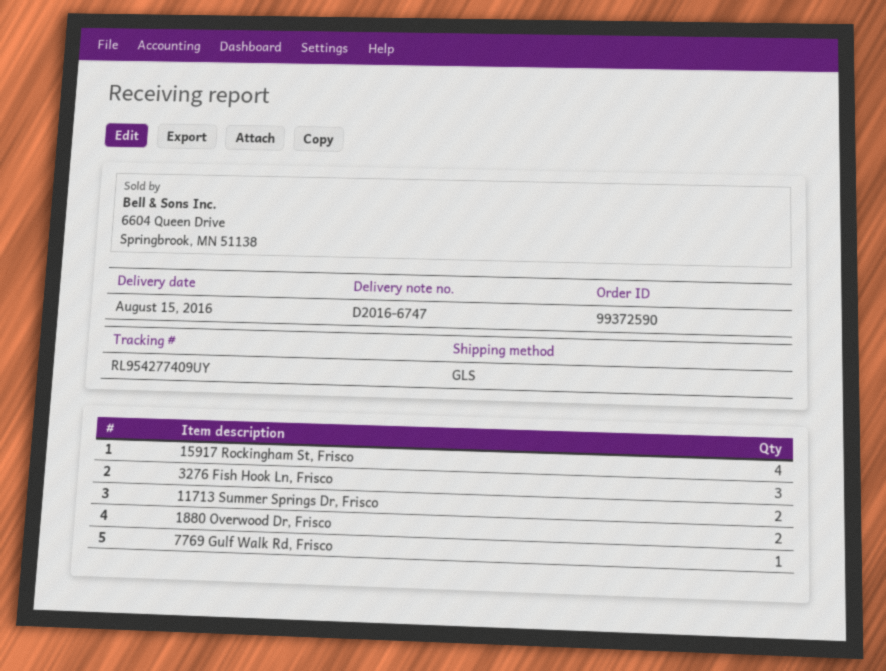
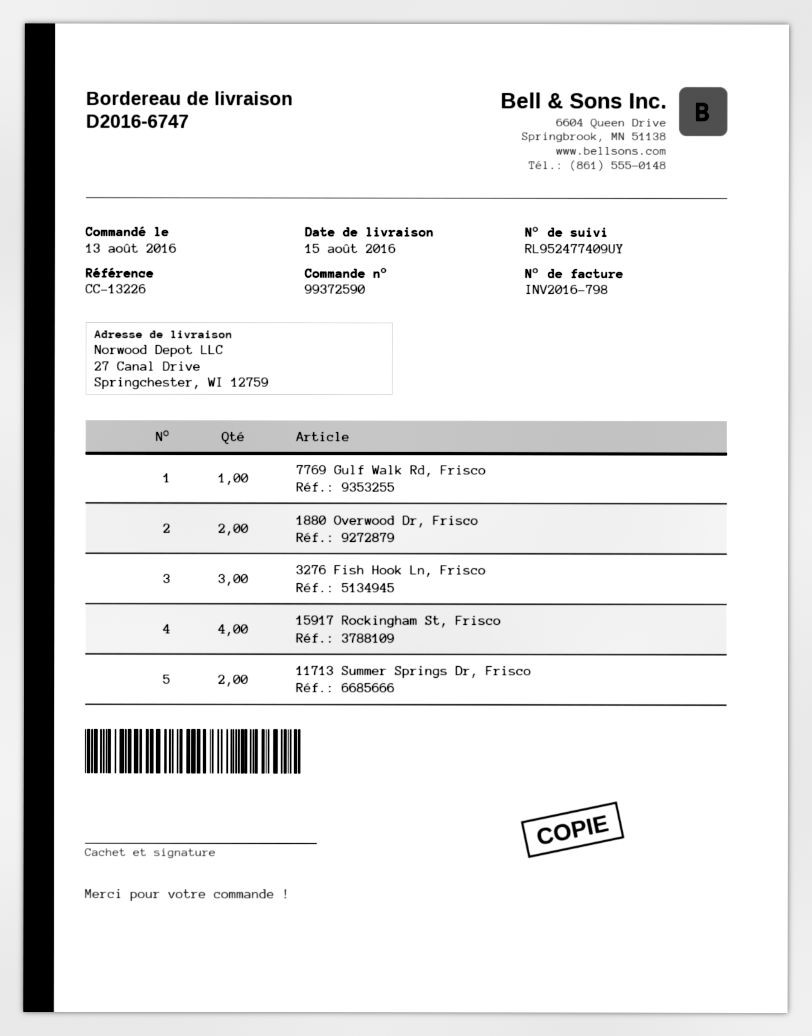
tracking number: RL954277409UY -> RL952477409UY

